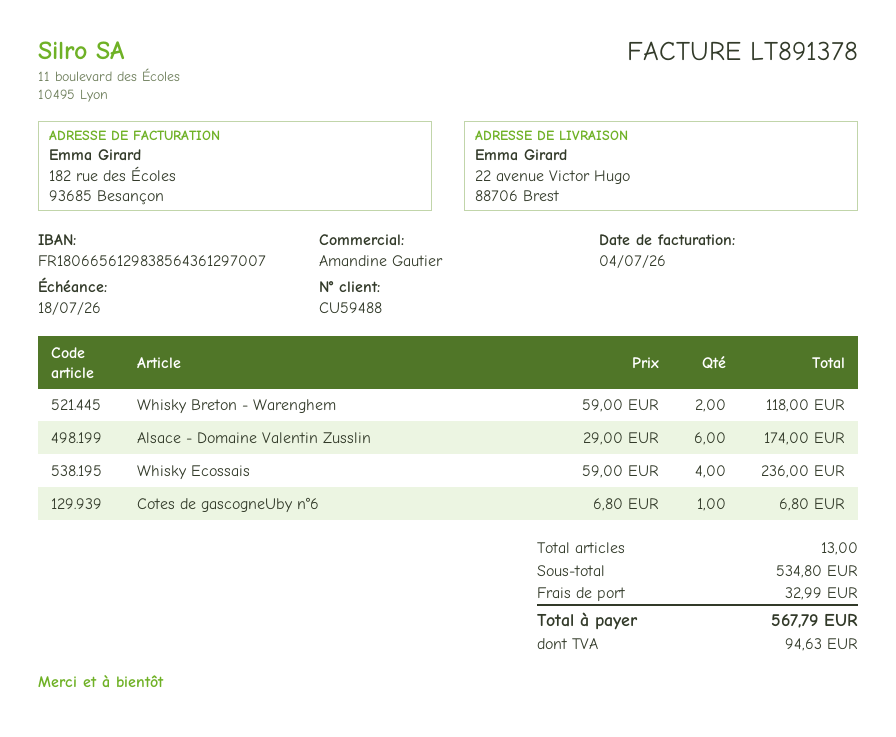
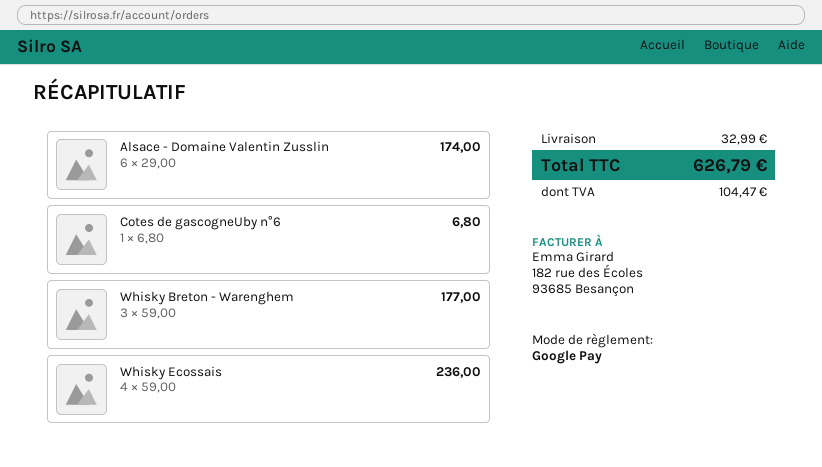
Whisky Breton - Warenghem: 2 x 59.00 = 118.00 -> 3 x 59.00 = 177.00
tax: 94.63 -> 104.47
total: 567.79 -> 626.79

